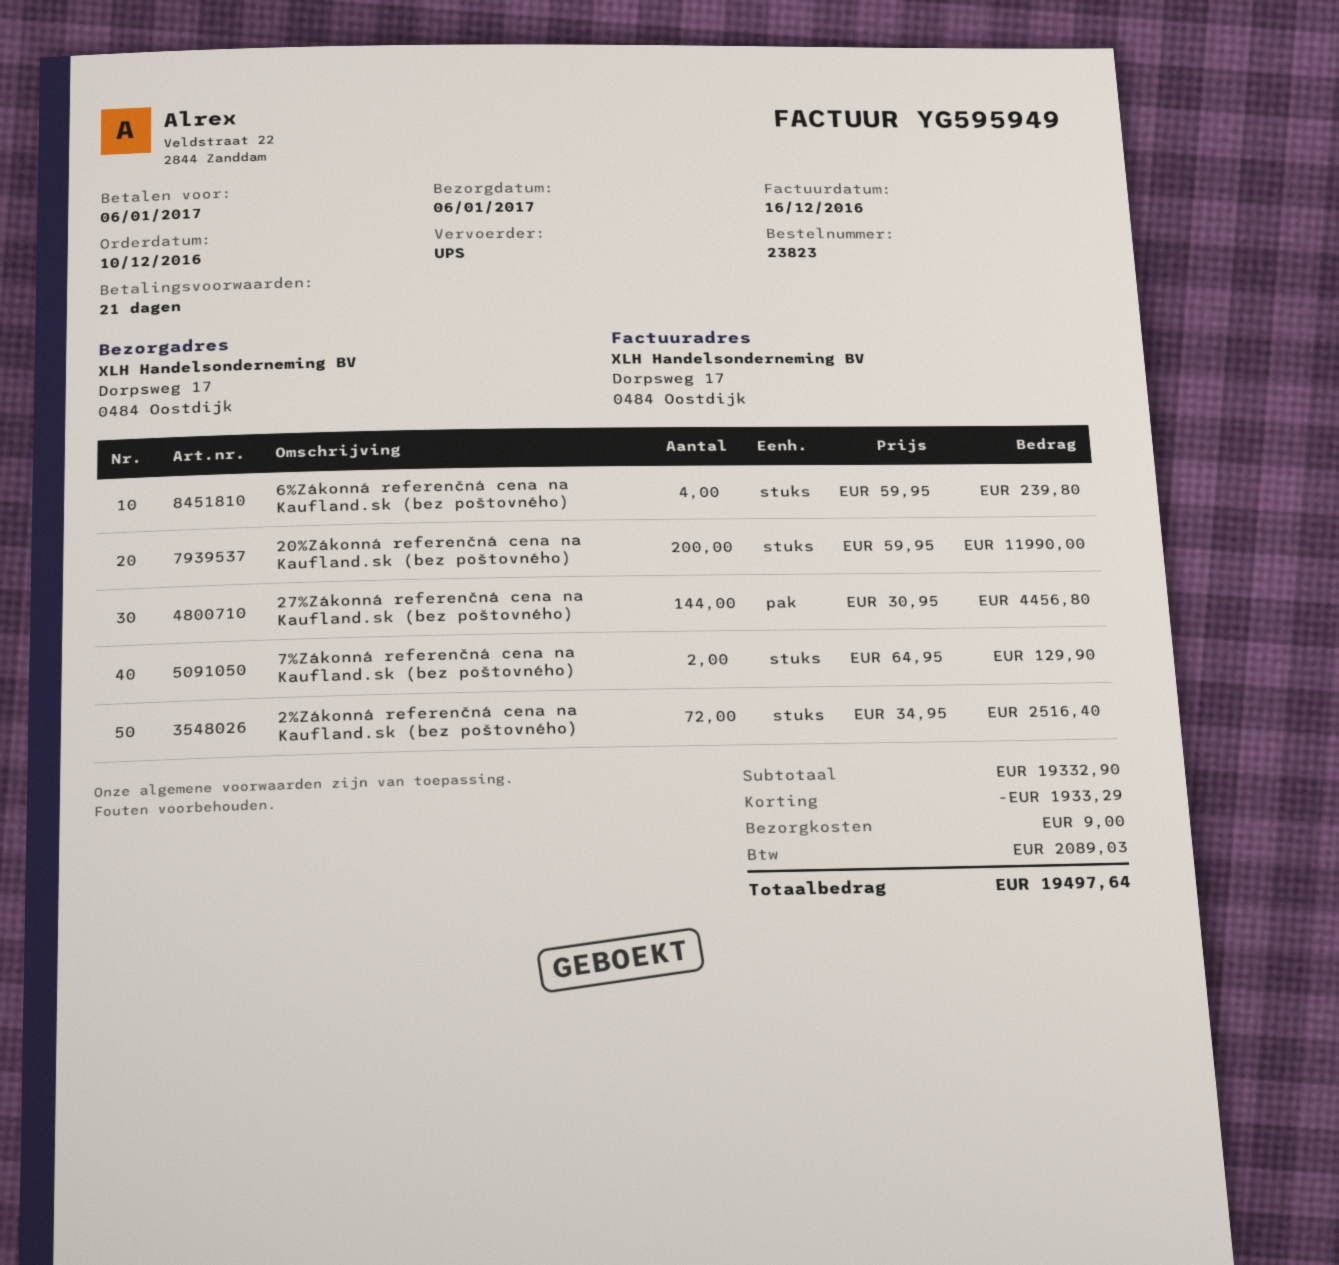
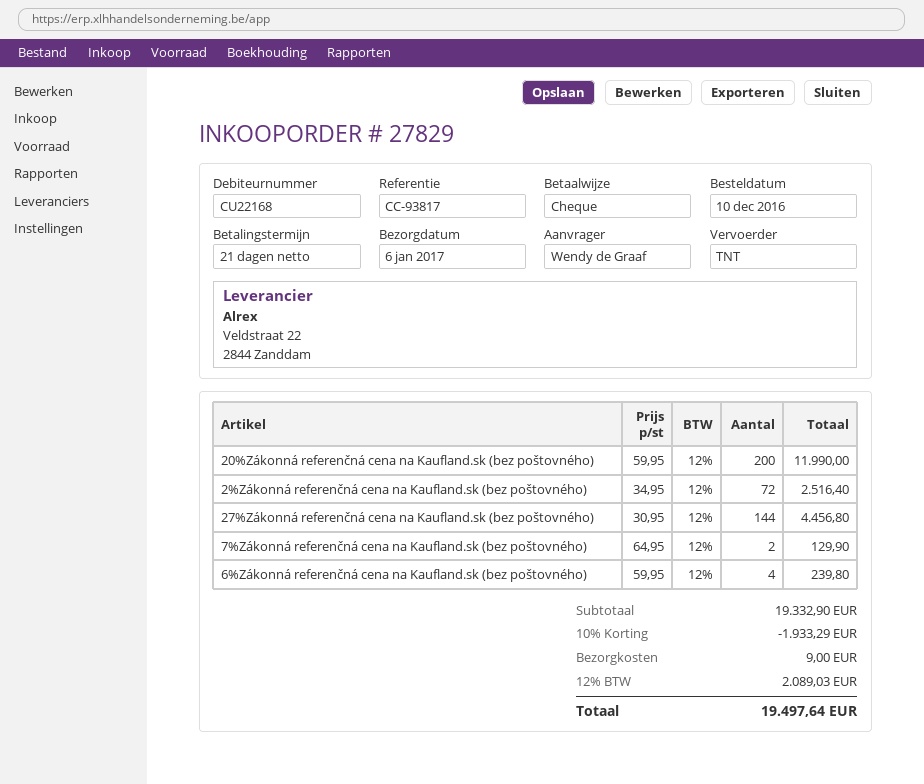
order number: 23823 -> 27829
shipping method: UPS -> TNT

